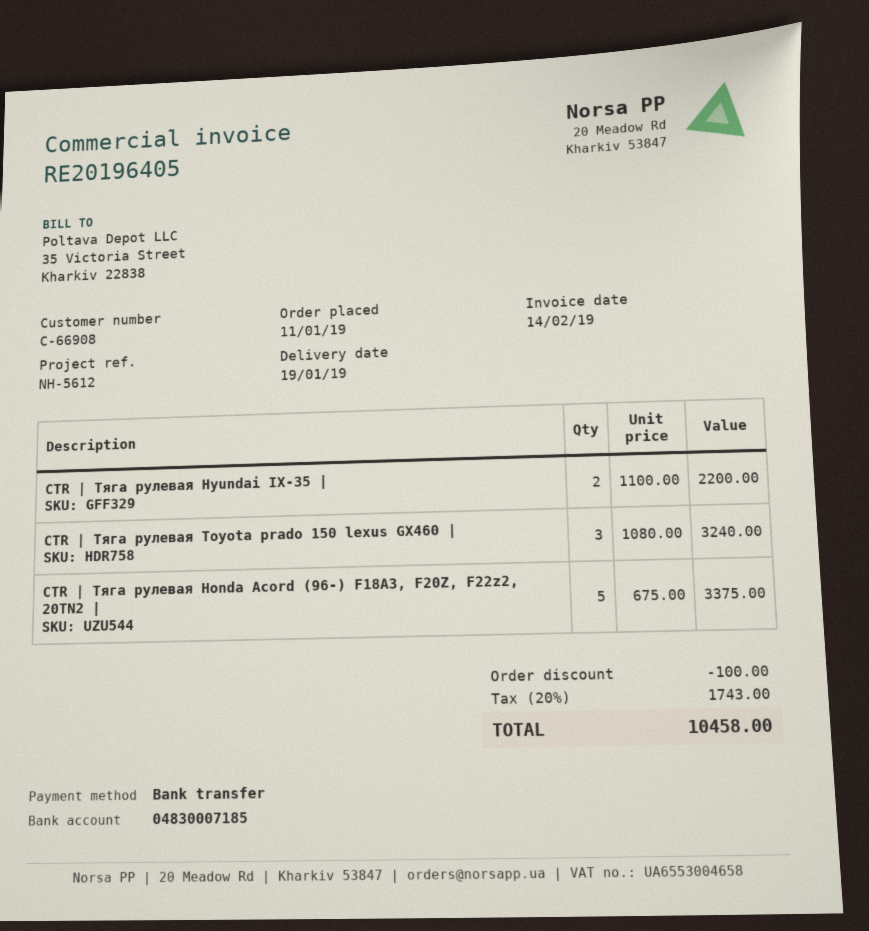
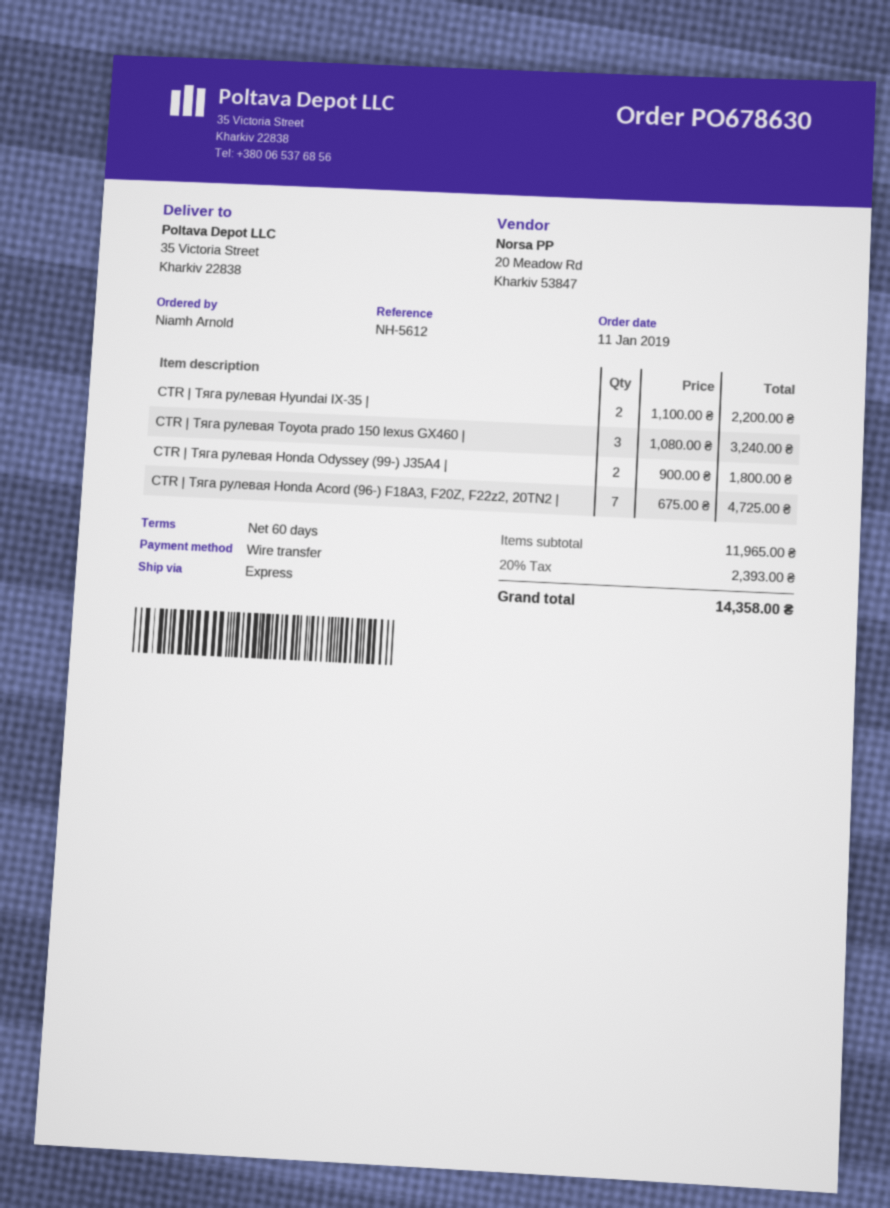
CTR | Тяга рулевая Honda Acord (96-) F18A3, F20Z, F22z2, 20TN2 |: 5 x 675.00 = 3375.00 -> 7 x 675.00 = 4725.00
CTR | Тяга рулевая Honda Odyssey (99-) J35A4 |: none -> 2 x 900.00 = 1800.00
discount: 100.00 -> none
tax: 20% = 1743.00 -> 20% = 2393.00
total: 10458.00 -> 14358.00

